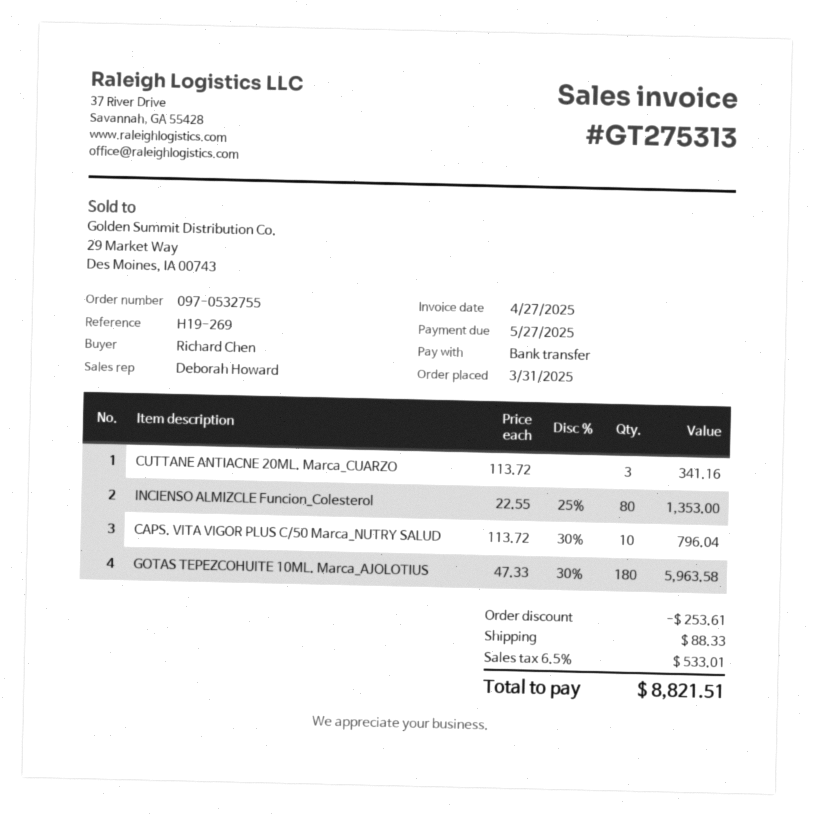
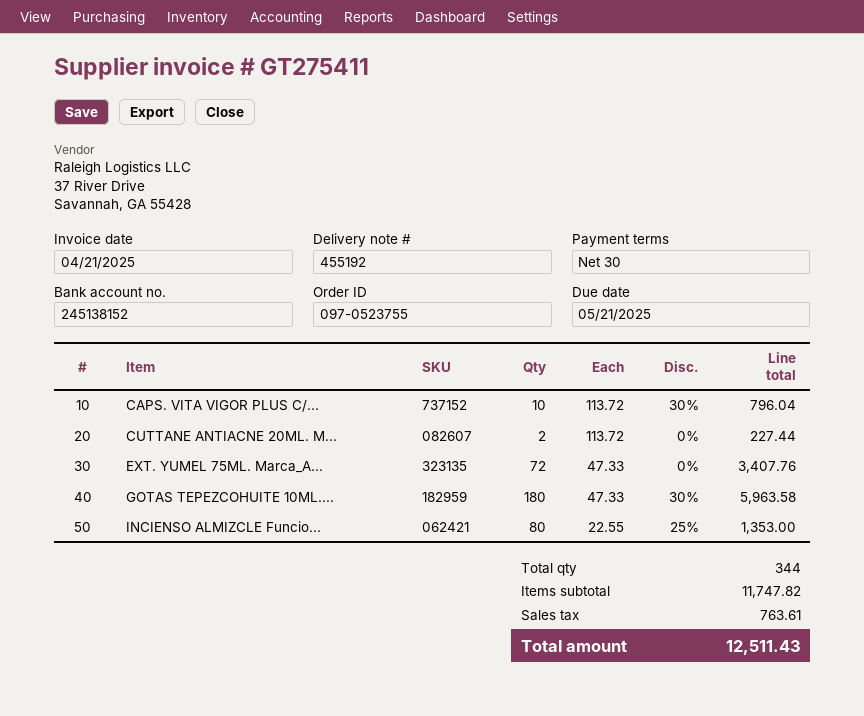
order number: 097-0532755 -> 097-0523755
invoice number: GT275313 -> GT275411
invoice date: 2025-04-27 -> 2025-04-21
due date: 2025-05-27 -> 2025-05-21
CUTTANE ANTIACNE 20ML. Marca_CUARZO: 3 x 113.72 = 341.16 -> 2 x 113.72 = 227.44
EXT. YUMEL 75ML. Marca_A...: none -> 72 x 47.33 = 3407.76
discount: 253.61 -> none
shipping: 88.33 -> none
tax: 533.01 -> 763.61
total: 8821.51 -> 12511.43

